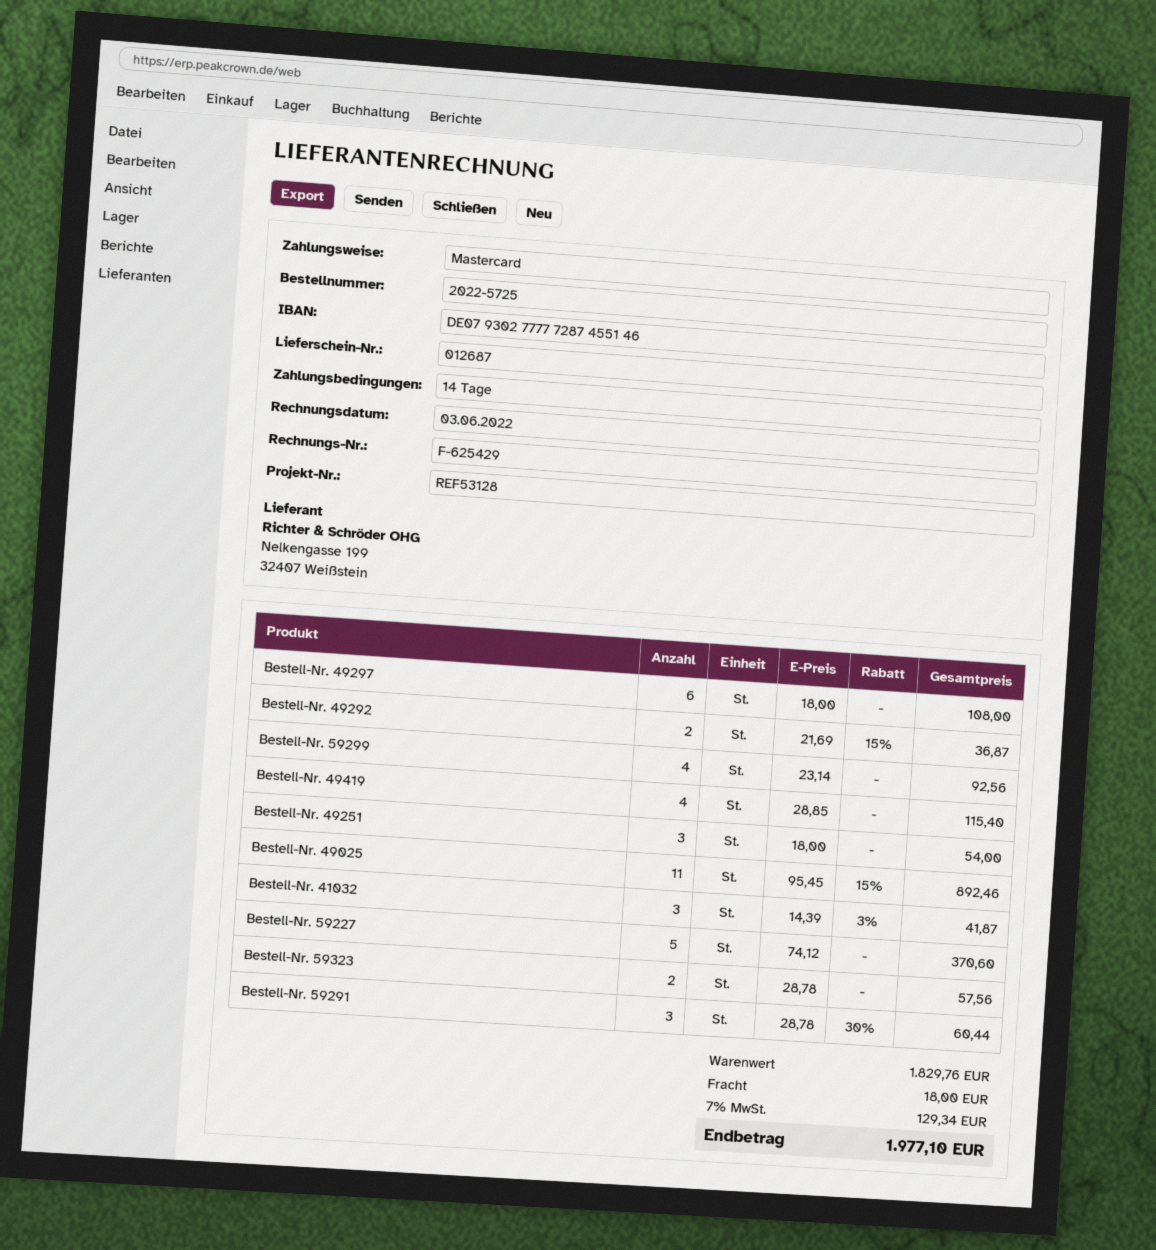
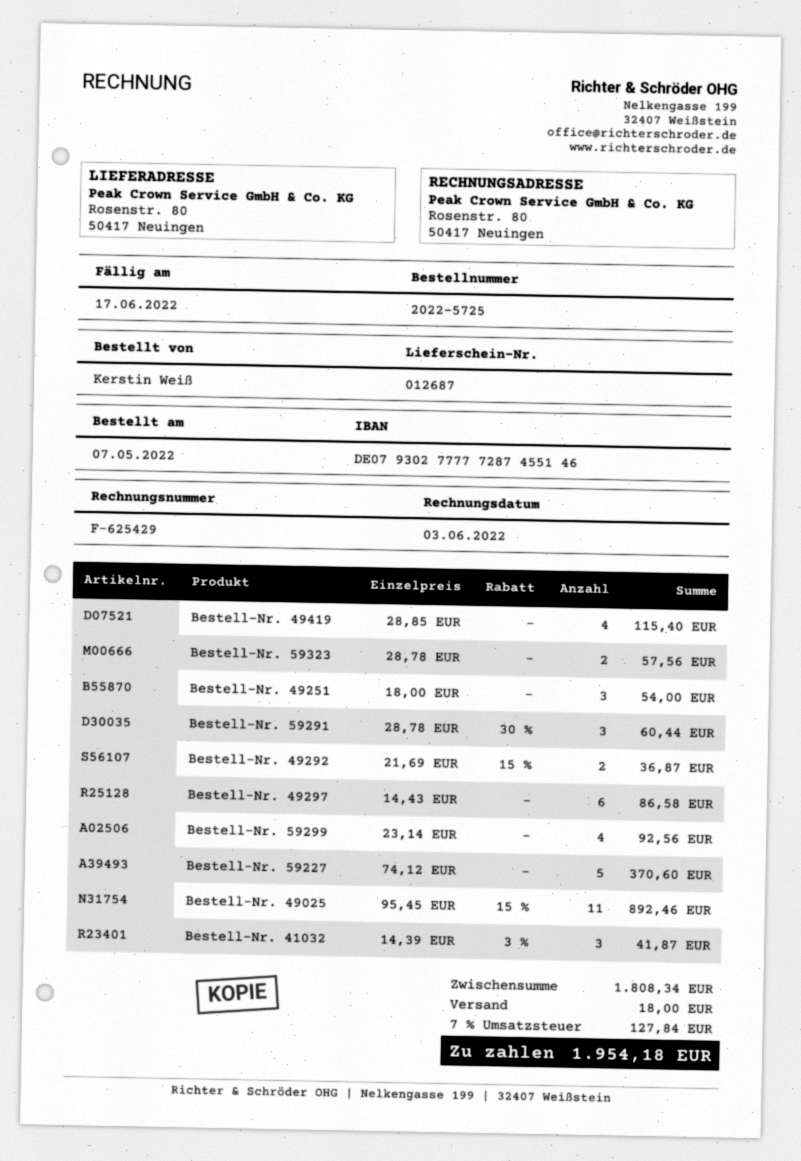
Bestell-Nr. 49297: 6 x 18.00 = 108.00 -> 6 x 14.43 = 86.58
subtotal: 1829.76 -> 1808.34
tax: 7% = 129.34 -> 7% = 127.84
total: 1977.10 -> 1954.18

